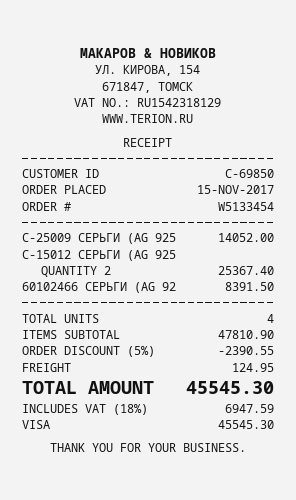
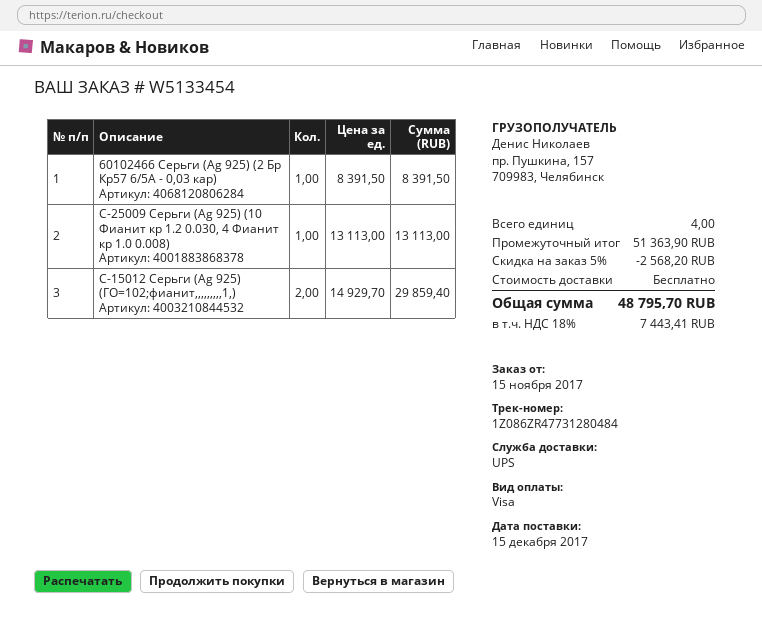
С-25009 СЕРЬГИ (AG 925: 1 for 14052.00 -> 1 for 13113.00
С-15012 СЕРЬГИ (AG 925: 2 for 25367.40 -> 2 for 29859.40
subtotal: 47810.90 -> 51363.90
discount: 5% = 2390.55 -> 5% = 2568.20
shipping: 124.95 -> 0.00
tax: 18% = 6947.59 -> 18% = 7443.41
total: 45545.30 -> 48795.70

